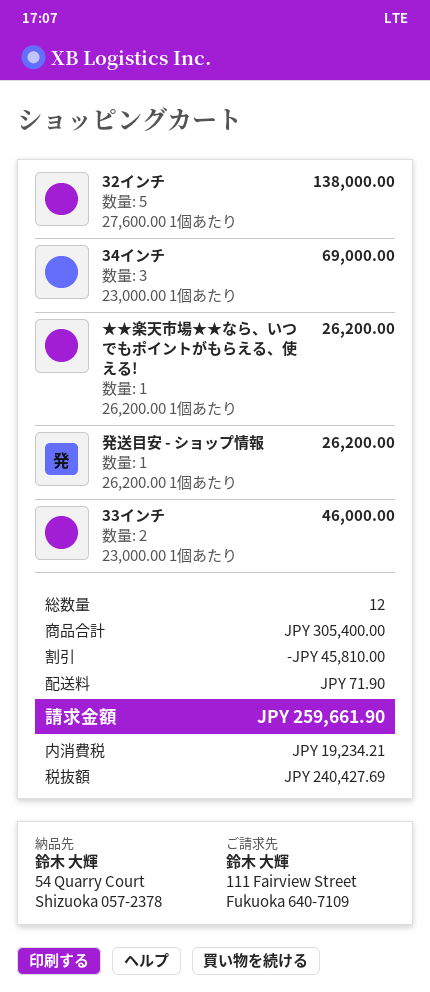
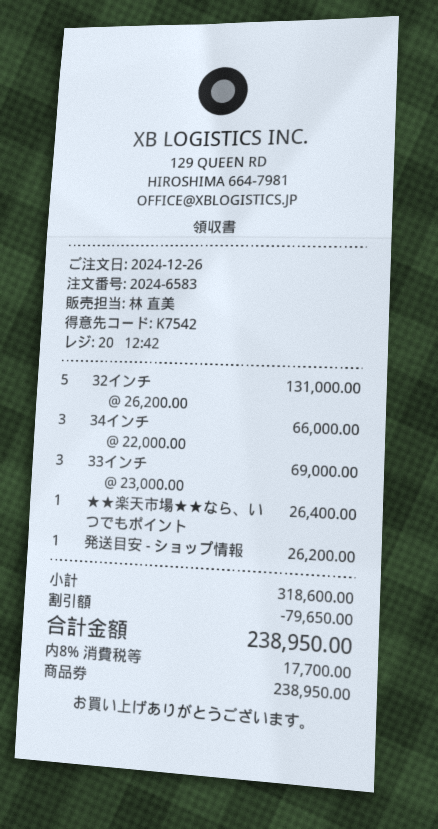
32インチ: 5 x 27600.00 = 138000.00 -> 5 x 26200.00 = 131000.00
34インチ: 3 x 23000.00 = 69000.00 -> 3 x 22000.00 = 66000.00
★★楽天市場★★なら、いつでもポイントがもらえる、使える!: 1 x 26200.00 = 26200.00 -> 1 x 26400.00 = 26400.00
33インチ: 2 x 23000.00 = 46000.00 -> 3 x 23000.00 = 69000.00
subtotal: 305400.00 -> 318600.00
discount: 45810.00 -> 79650.00
shipping: 71.90 -> none
tax: 19234.21 -> 17700.00
total: 259661.90 -> 238950.00

